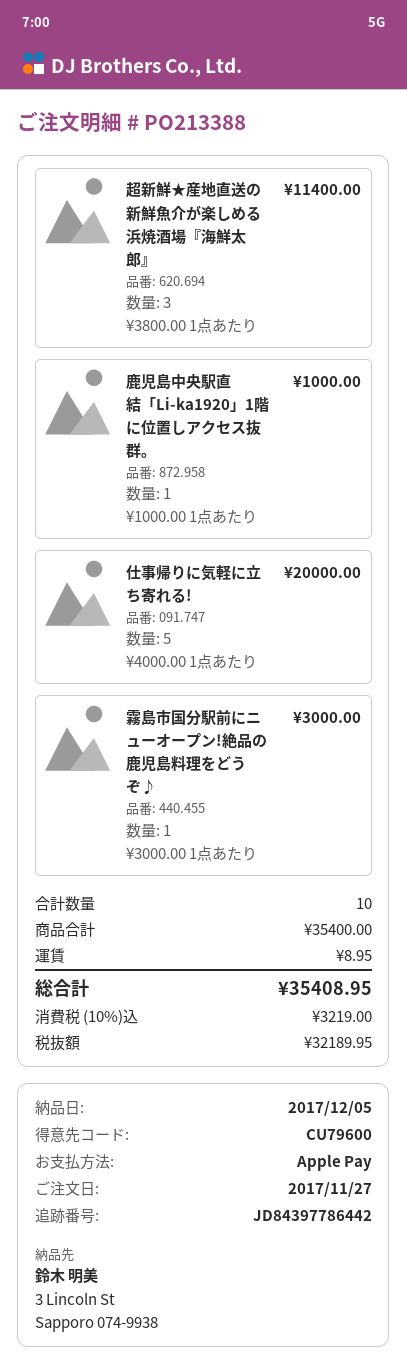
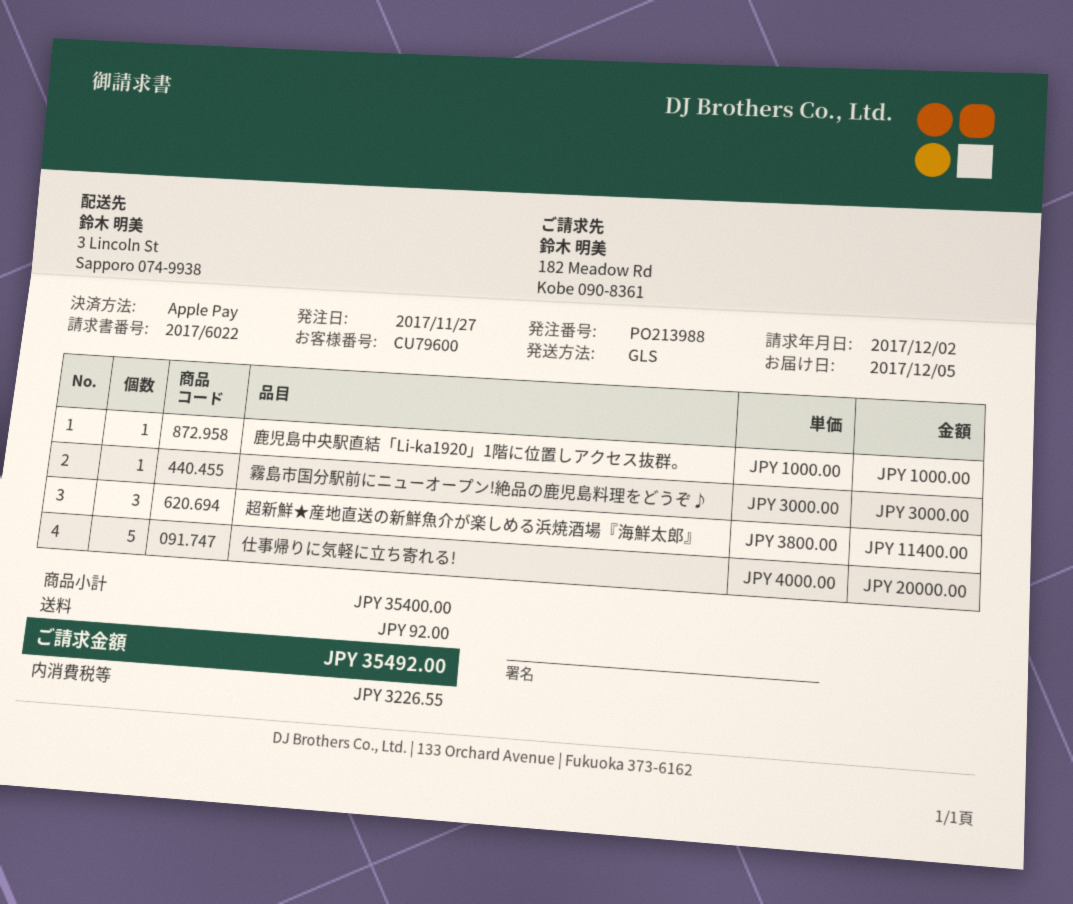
order number: PO213388 -> PO213988
shipping: 8.95 -> 92.00
tax: 3219.00 -> 3226.55
total: 35408.95 -> 35492.00

